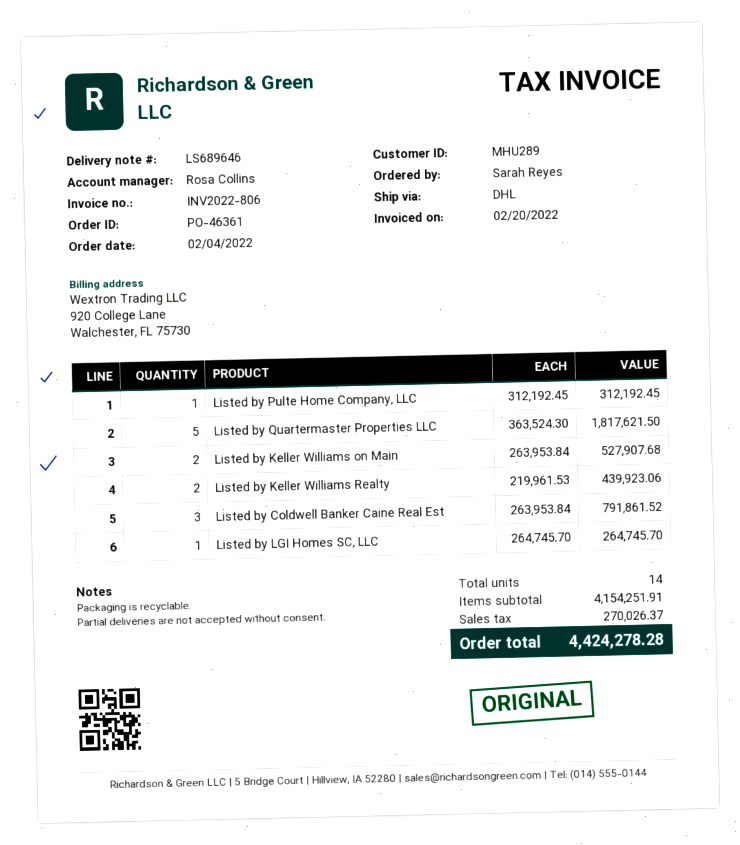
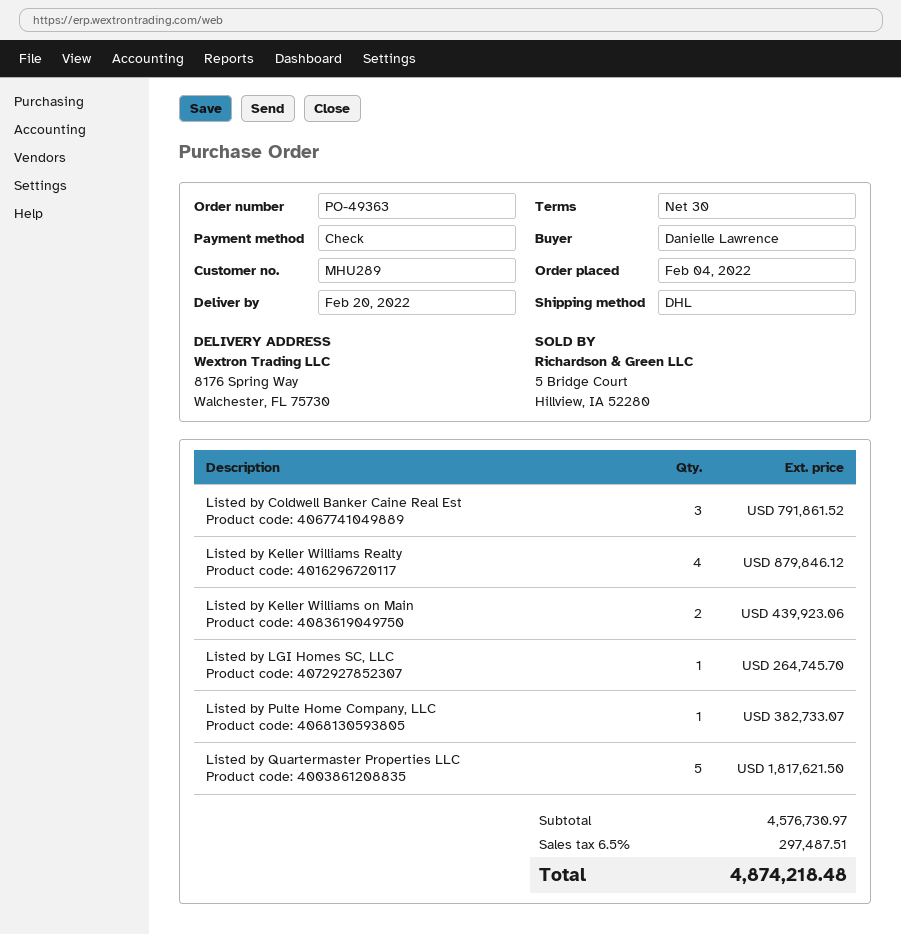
order number: PO-46361 -> PO-49363
ordered by: Sarah Reyes -> Danielle Lawrence
Listed by Pulte Home Company, LLC: 1 for 312192.45 -> 1 for 382733.07
Listed by Keller Williams on Main: 2 for 527907.68 -> 2 for 439923.06
Listed by Keller Williams Realty: 2 for 439923.06 -> 4 for 879846.12
subtotal: 4154251.91 -> 4576730.97
tax: 270026.37 -> 297487.51
total: 4424278.28 -> 4874218.48

